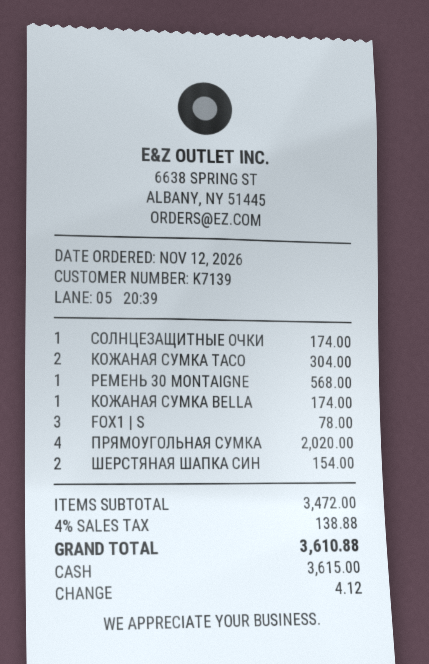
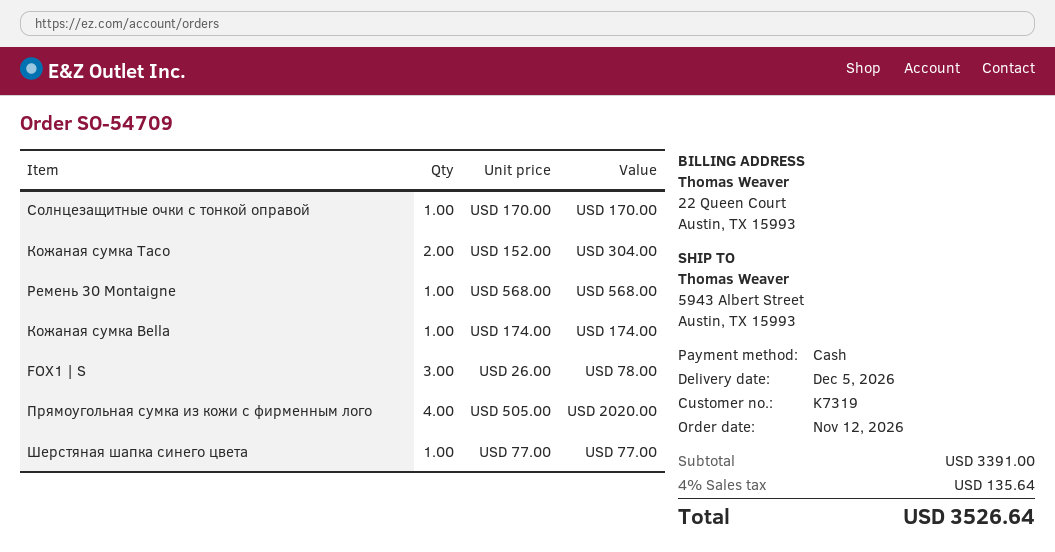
customer number: K7139 -> K7319
СОЛНЦЕЗАЩИТНЫЕ ОЧКИ: 1 for 174.00 -> 1 for 170.00
ШЕРСТЯНАЯ ШАПКА СИН: 2 for 154.00 -> 1 for 77.00
subtotal: 3472.00 -> 3391.00
tax: 4% = 138.88 -> 4% = 135.64
total: 3610.88 -> 3526.64

